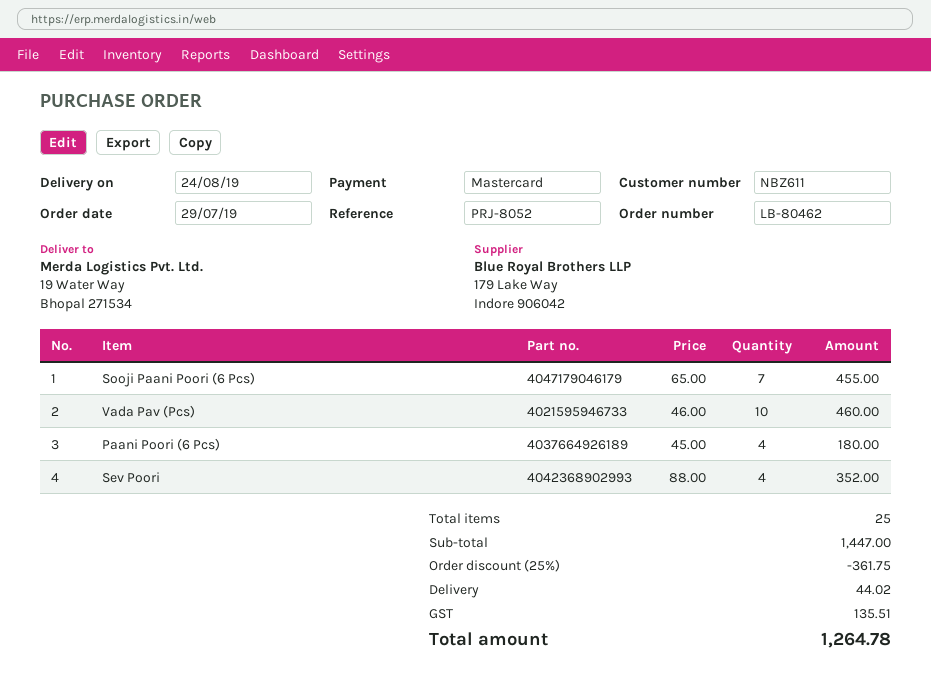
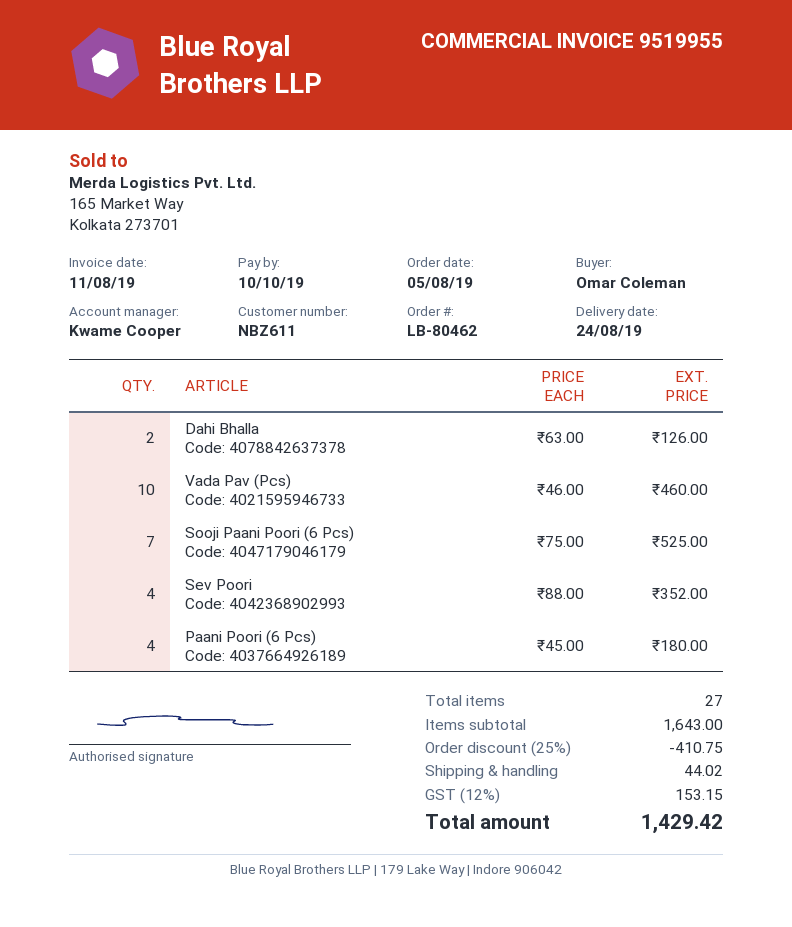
order date: 2019-07-29 -> 2019-08-05
Sooji Paani Poori (6 Pcs): 7 x 65.00 = 455.00 -> 7 x 75.00 = 525.00
Dahi Bhalla: none -> 2 x 63.00 = 126.00
total quantity: 25 -> 27
subtotal: 1447.00 -> 1643.00
discount: 25% = 361.75 -> 25% = 410.75
tax: 135.51 -> 153.15
total: 1264.78 -> 1429.42

